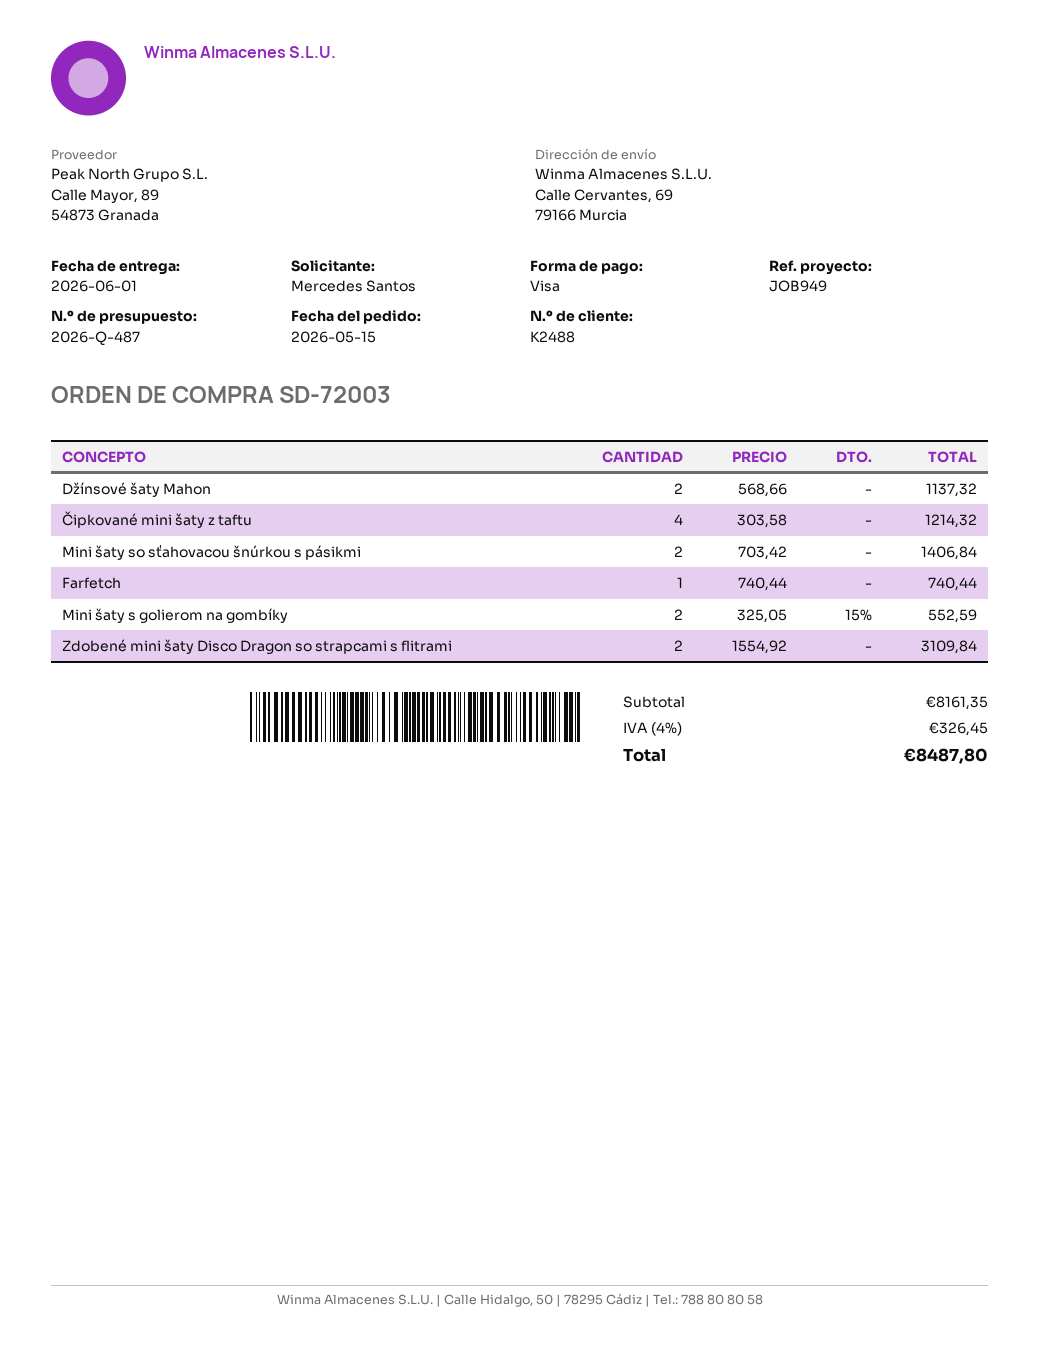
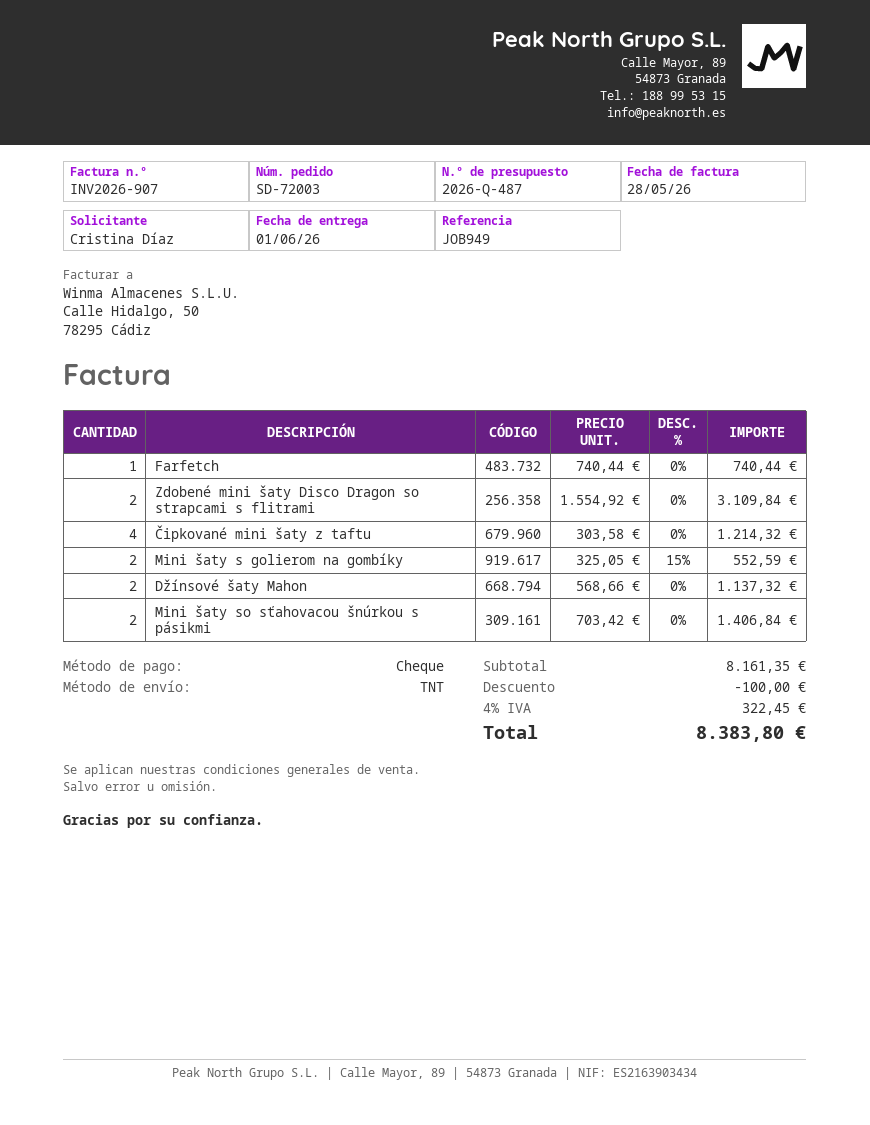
ordered by: Mercedes Santos -> Cristina Díaz
payment method: Visa -> cheque
discount: none -> 100.00
tax: 4% = 326.45 -> 4% = 322.45
total: 8487.80 -> 8383.80

